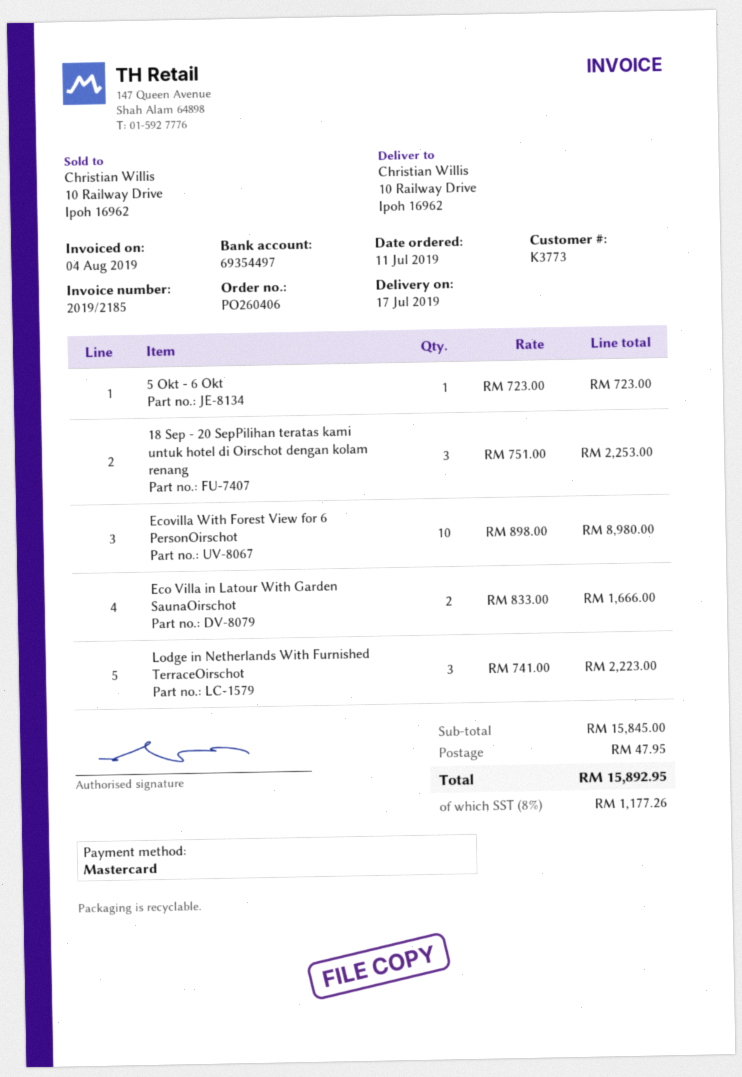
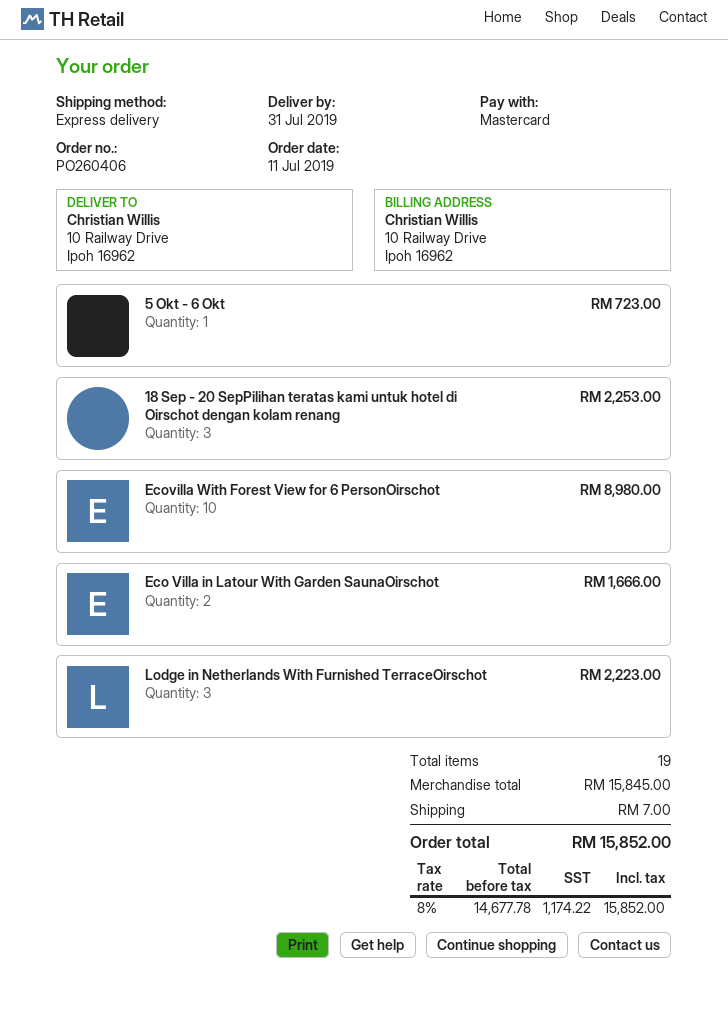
delivery date: 2019-07-17 -> 2019-07-31
shipping: 47.95 -> 7.00
tax: 8% = 1177.26 -> 8% = 1174.22
total: 15892.95 -> 15852.00

